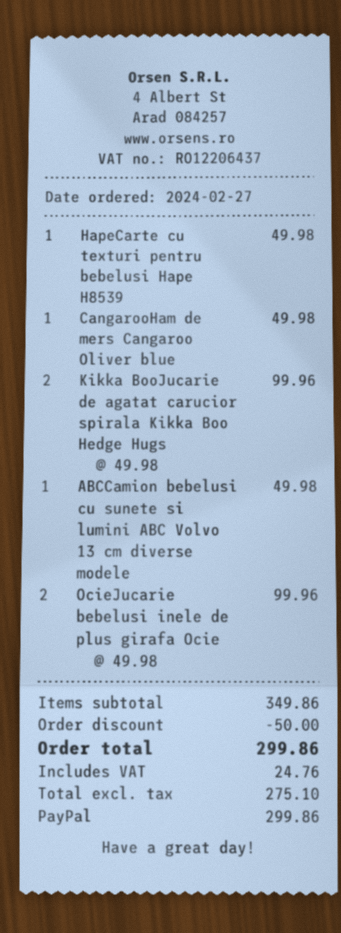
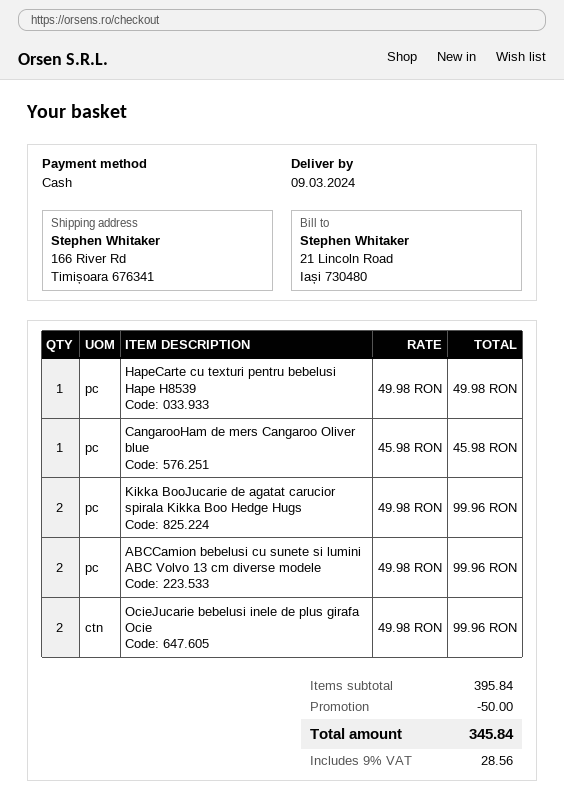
payment method: PayPal -> cash
CangarooHam de mers Cangaroo Oliver blue: 1 x 49.98 = 49.98 -> 1 x 45.98 = 45.98
ABCCamion bebelusi cu sunete si lumini ABC Volvo 13 cm diverse modele: 1 x 49.98 = 49.98 -> 2 x 49.98 = 99.96
subtotal: 349.86 -> 395.84
tax: 24.76 -> 28.56
total: 299.86 -> 345.84

